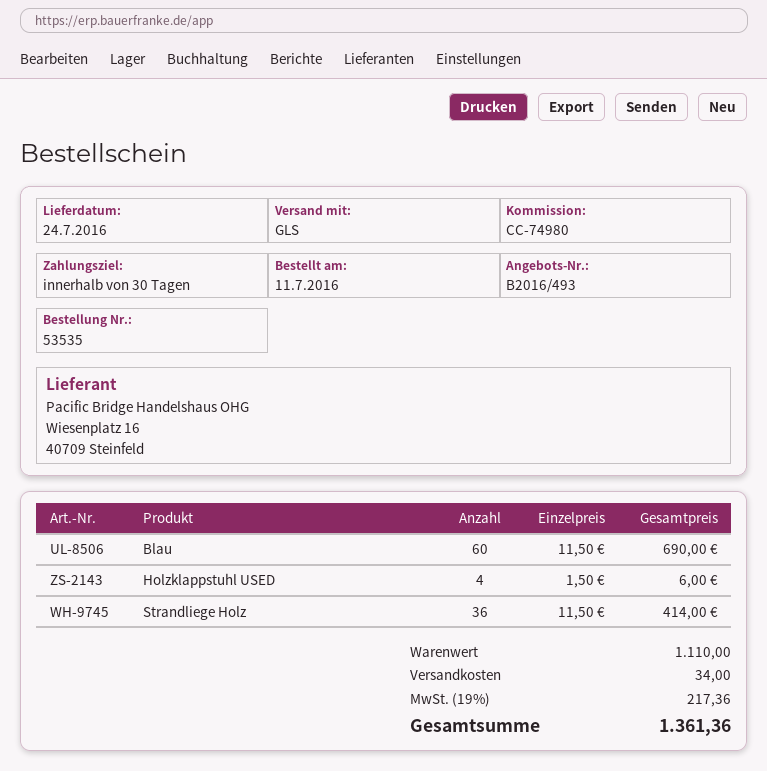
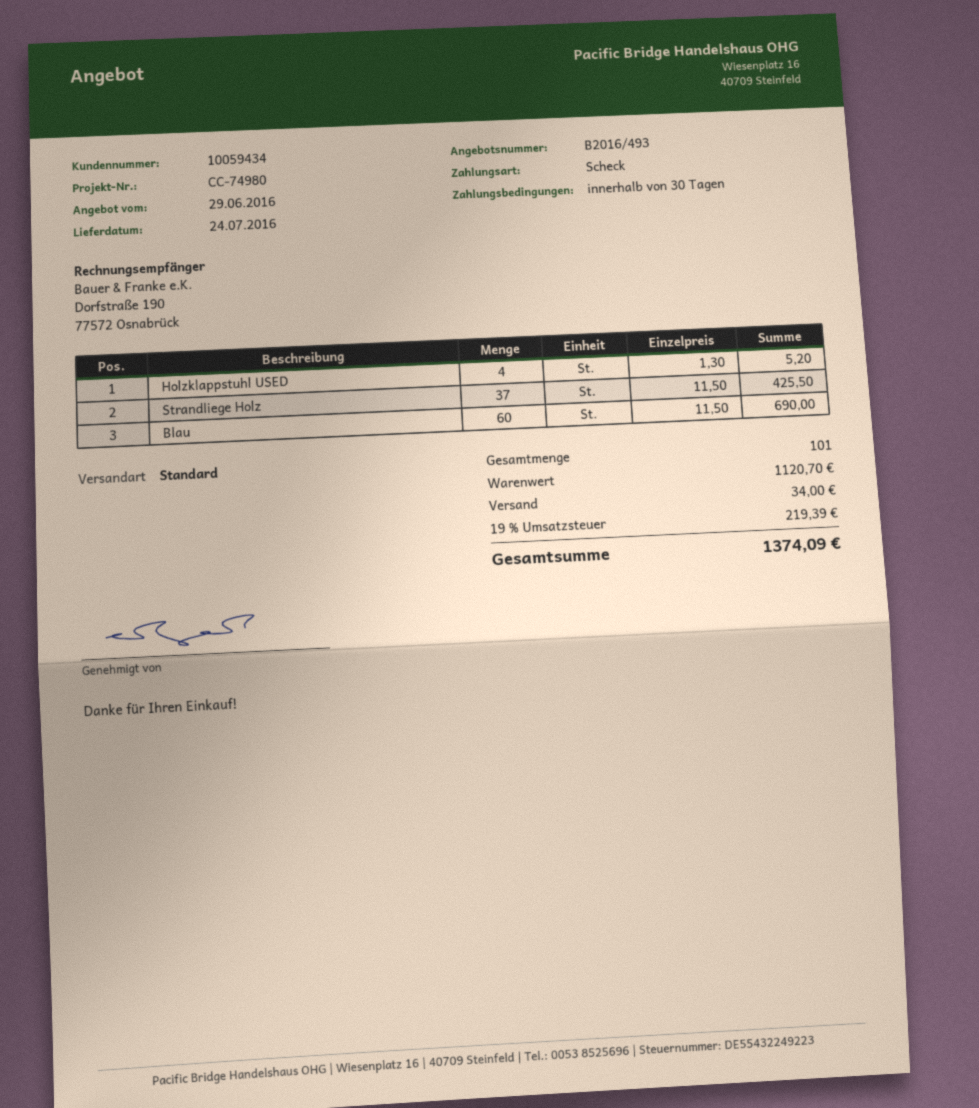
shipping method: GLS -> standard
Holzklappstuhl USED: 4 x 1.50 = 6.00 -> 4 x 1.30 = 5.20
Strandliege Holz: 36 x 11.50 = 414.00 -> 37 x 11.50 = 425.50
subtotal: 1110.00 -> 1120.70
tax: 19% = 217.36 -> 19% = 219.39
total: 1361.36 -> 1374.09

